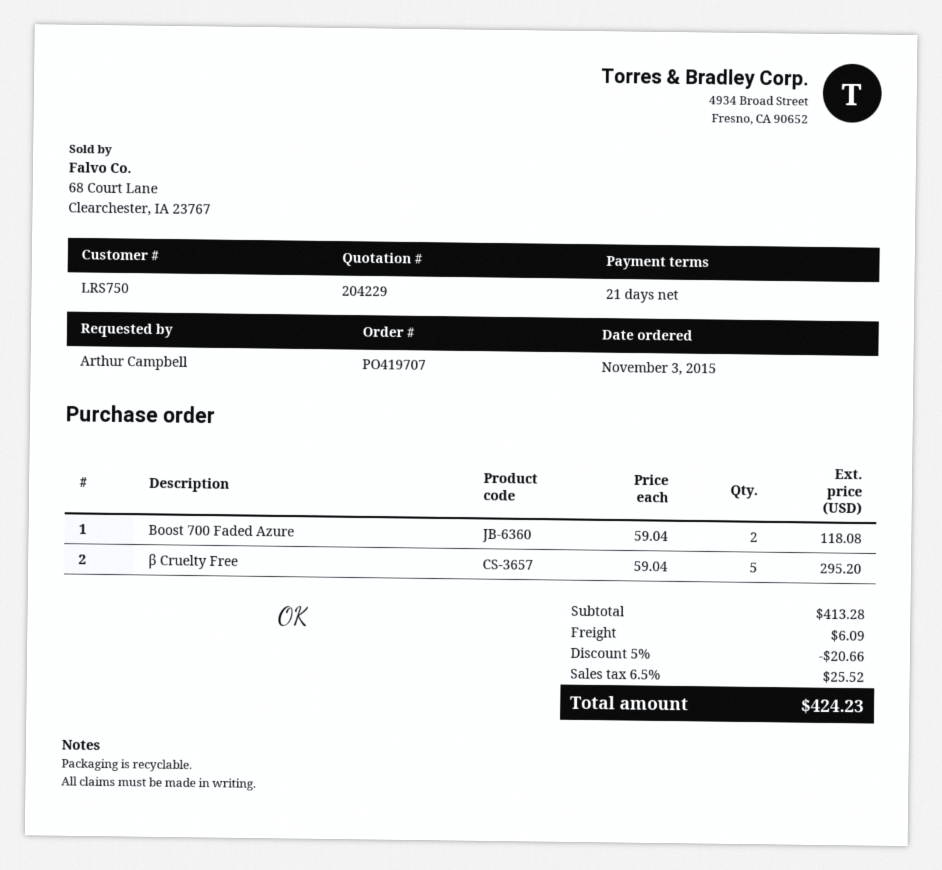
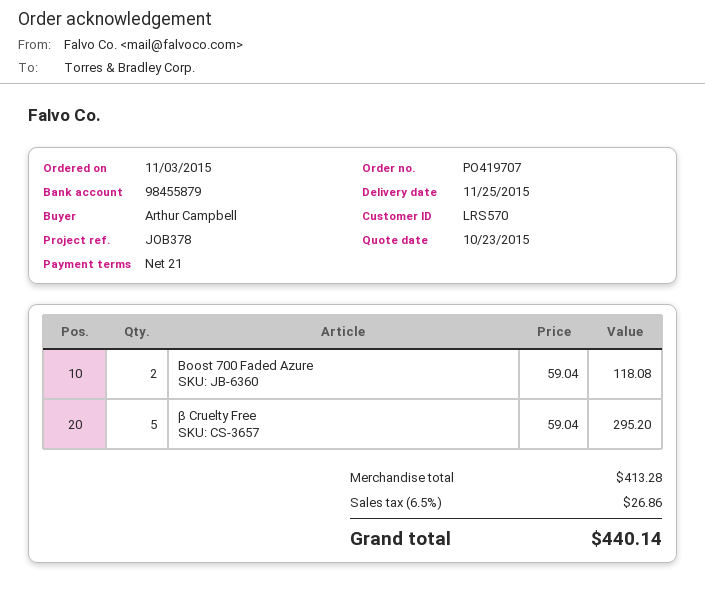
customer number: LRS750 -> LRS570
discount: 5% = 20.66 -> none
shipping: 6.09 -> none
tax: 6.5% = 25.52 -> 6.5% = 26.86
total: 424.23 -> 440.14

